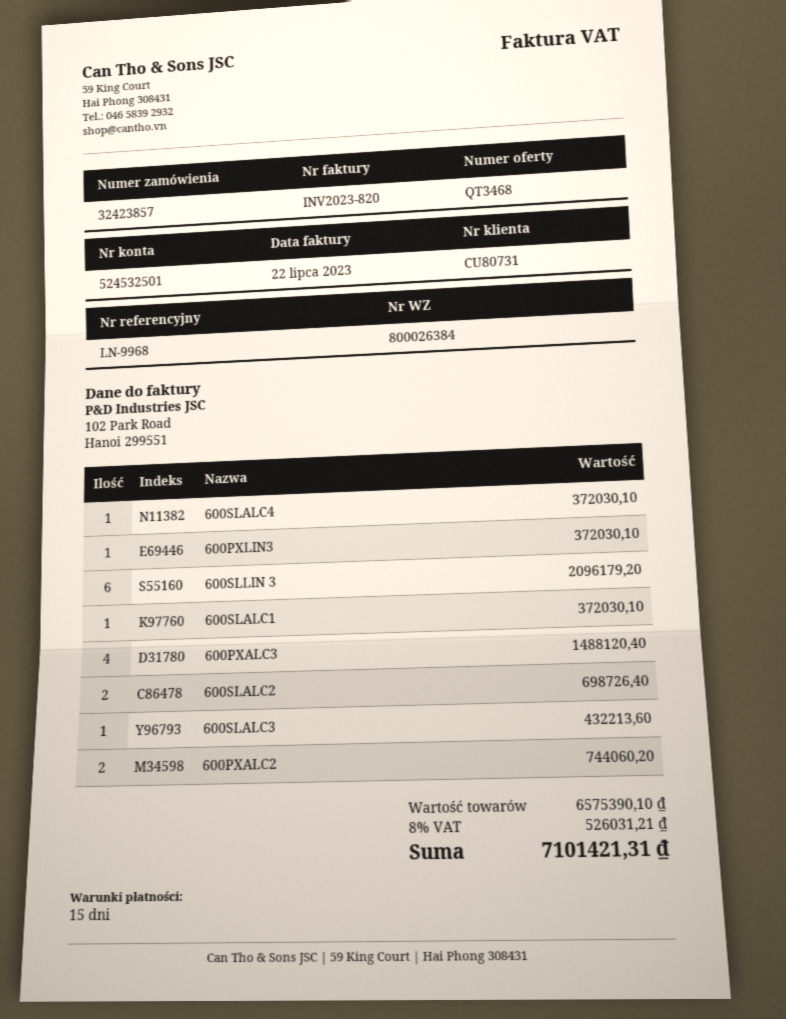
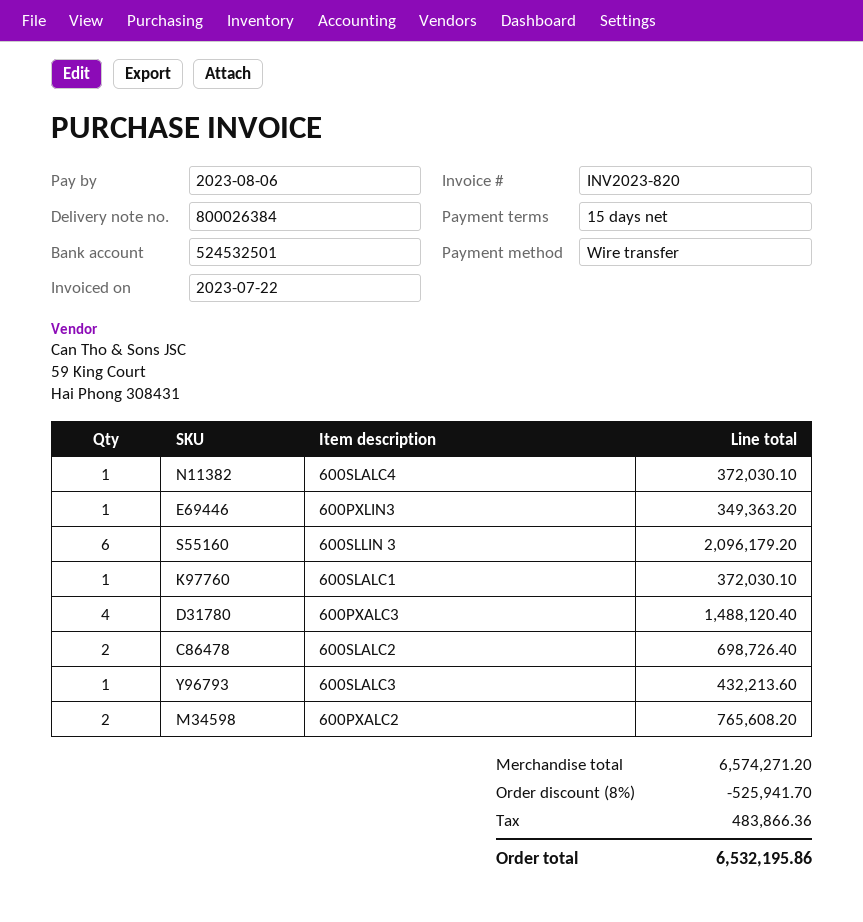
600PXLIN3: 1 for 372030.10 -> 1 for 349363.20
600PXALC2: 2 for 744060.20 -> 2 for 765608.20
subtotal: 6575390.10 -> 6574271.20
discount: none -> 8% = 525941.70
tax: 526031.21 -> 483866.36
total: 7101421.31 -> 6532195.86

